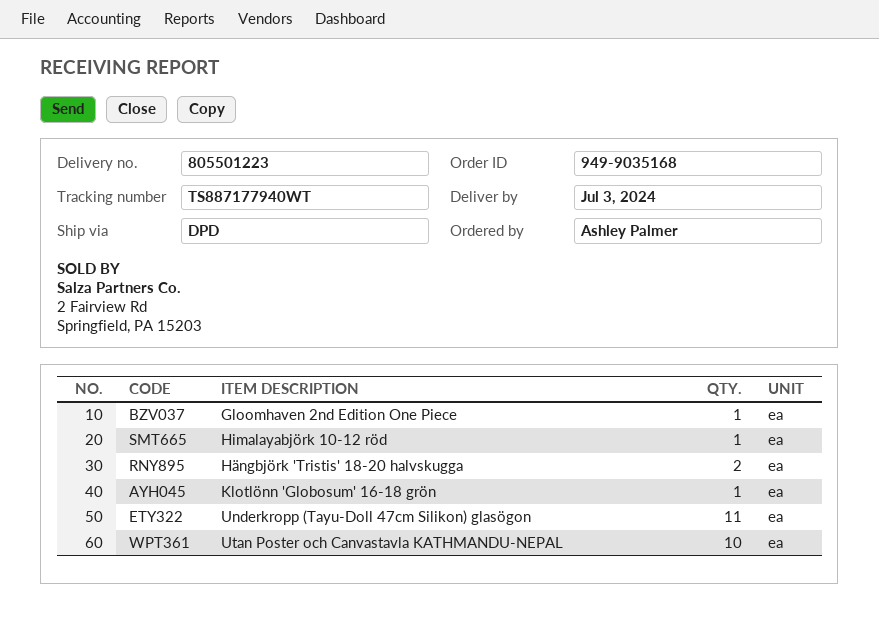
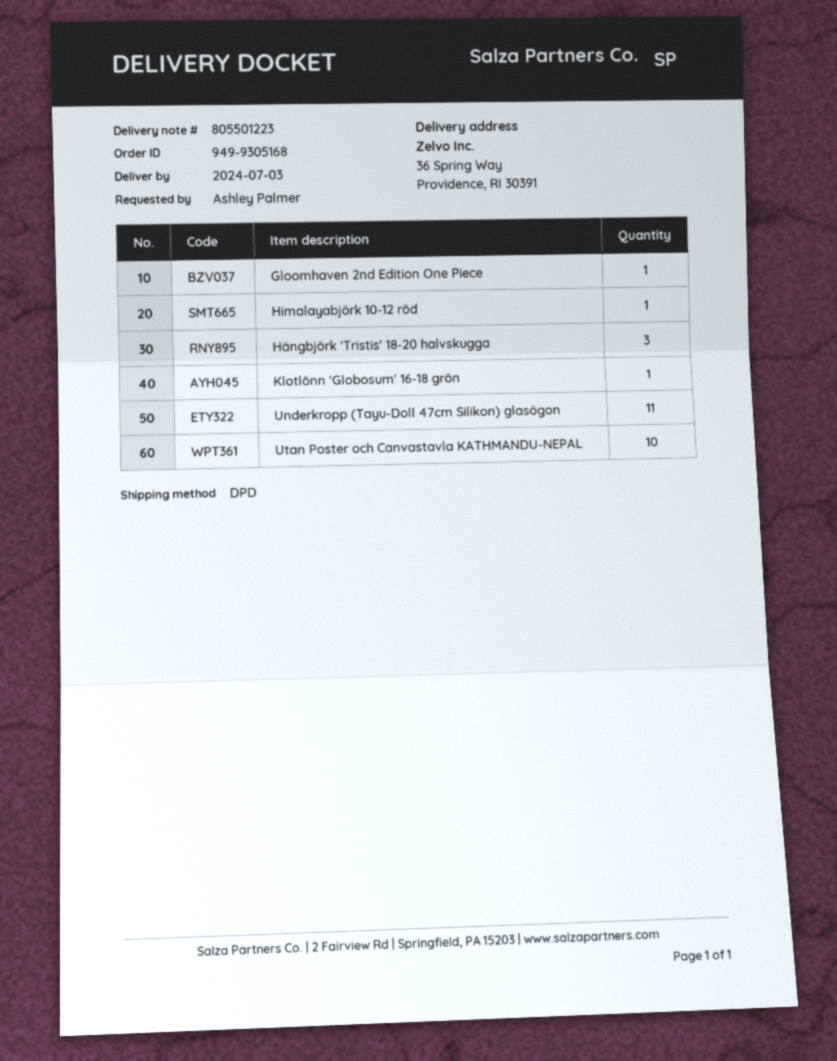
order number: 949-9035168 -> 949-9305168
Hängbjörk 'Tristis' 18-20 halvskugga: 2 -> 3

